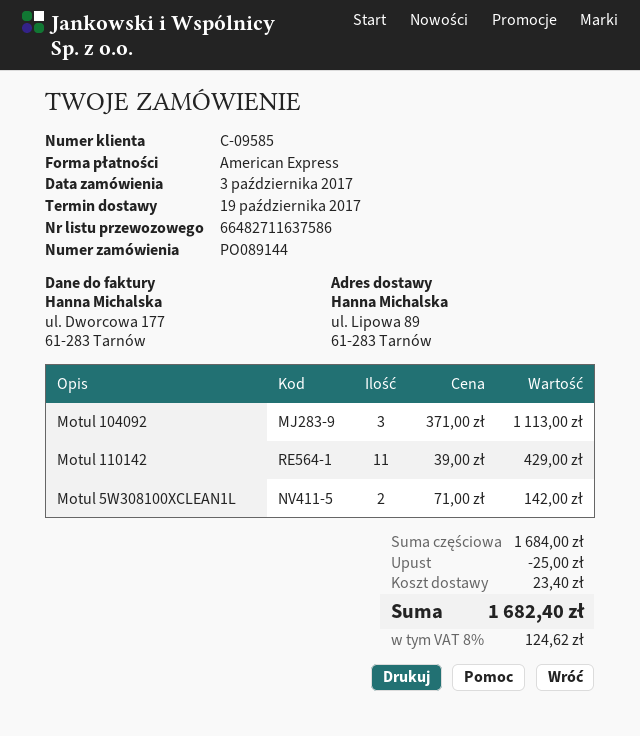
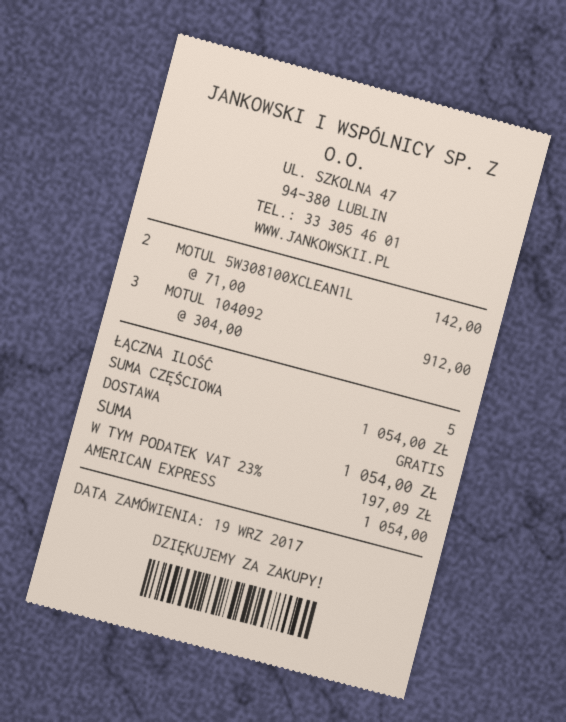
order date: 2017-10-03 -> 2017-09-19
Motul 104092: 3 x 371.00 = 1113.00 -> 3 x 304.00 = 912.00
Motul 110142: 11 x 39.00 = 429.00 -> none
subtotal: 1684.00 -> 1054.00
discount: 25.00 -> none
shipping: 23.40 -> 0.00
tax: 8% = 124.62 -> 23% = 197.09
total: 1682.40 -> 1054.00

